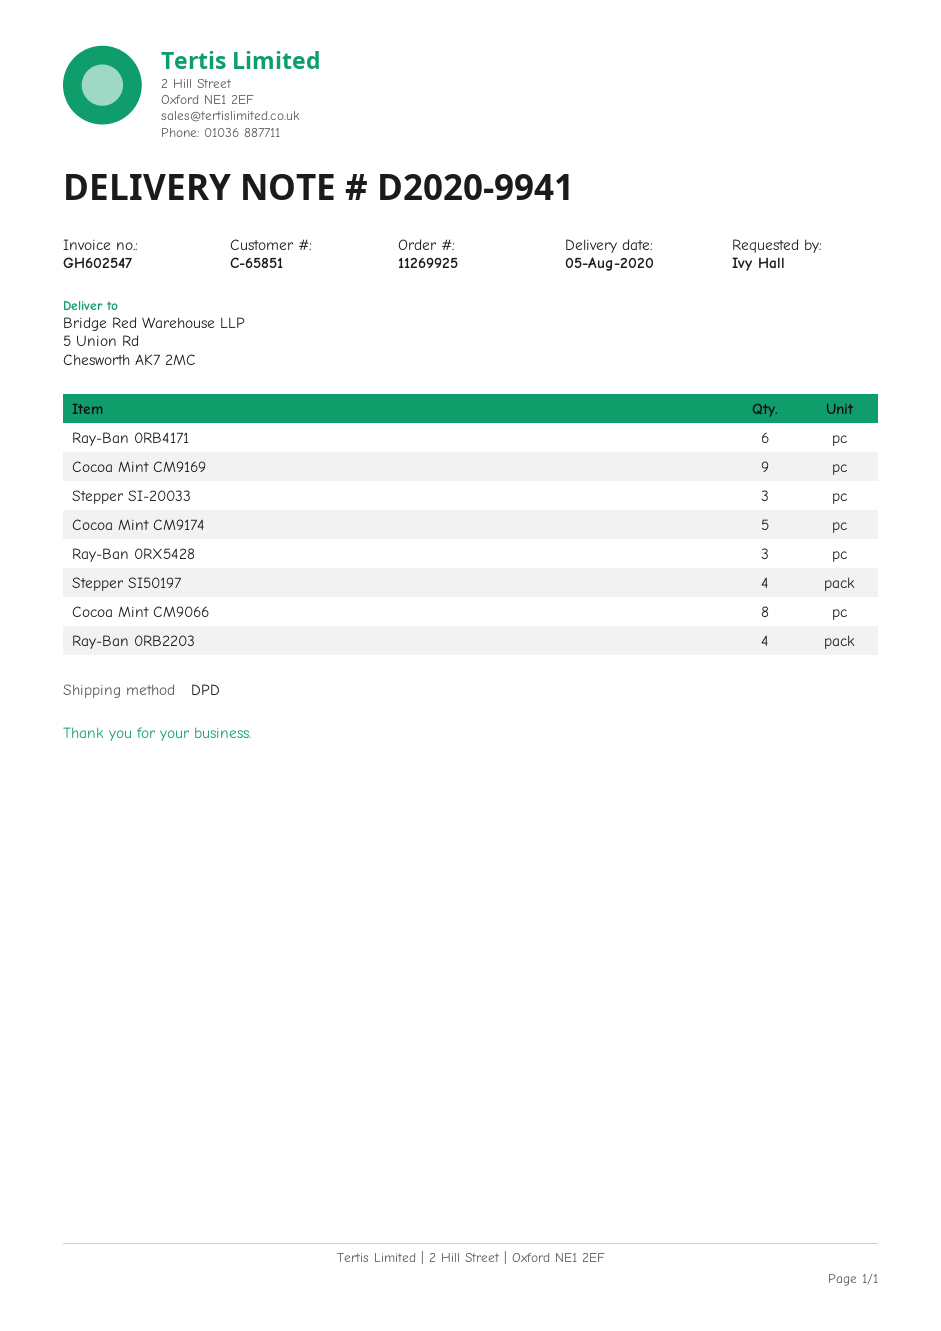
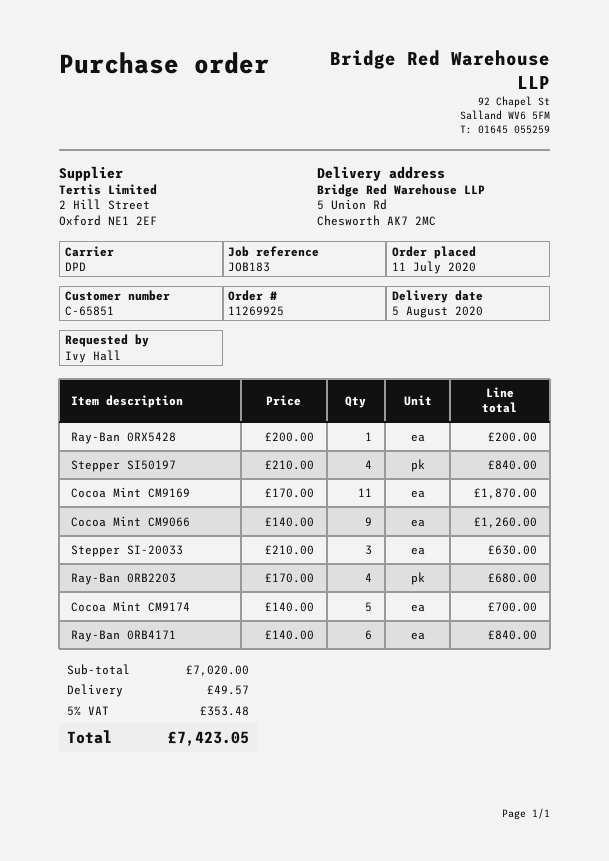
Cocoa Mint CM9169: 9 -> 11
Ray-Ban 0RX5428: 3 -> 1
Cocoa Mint CM9066: 8 -> 9

